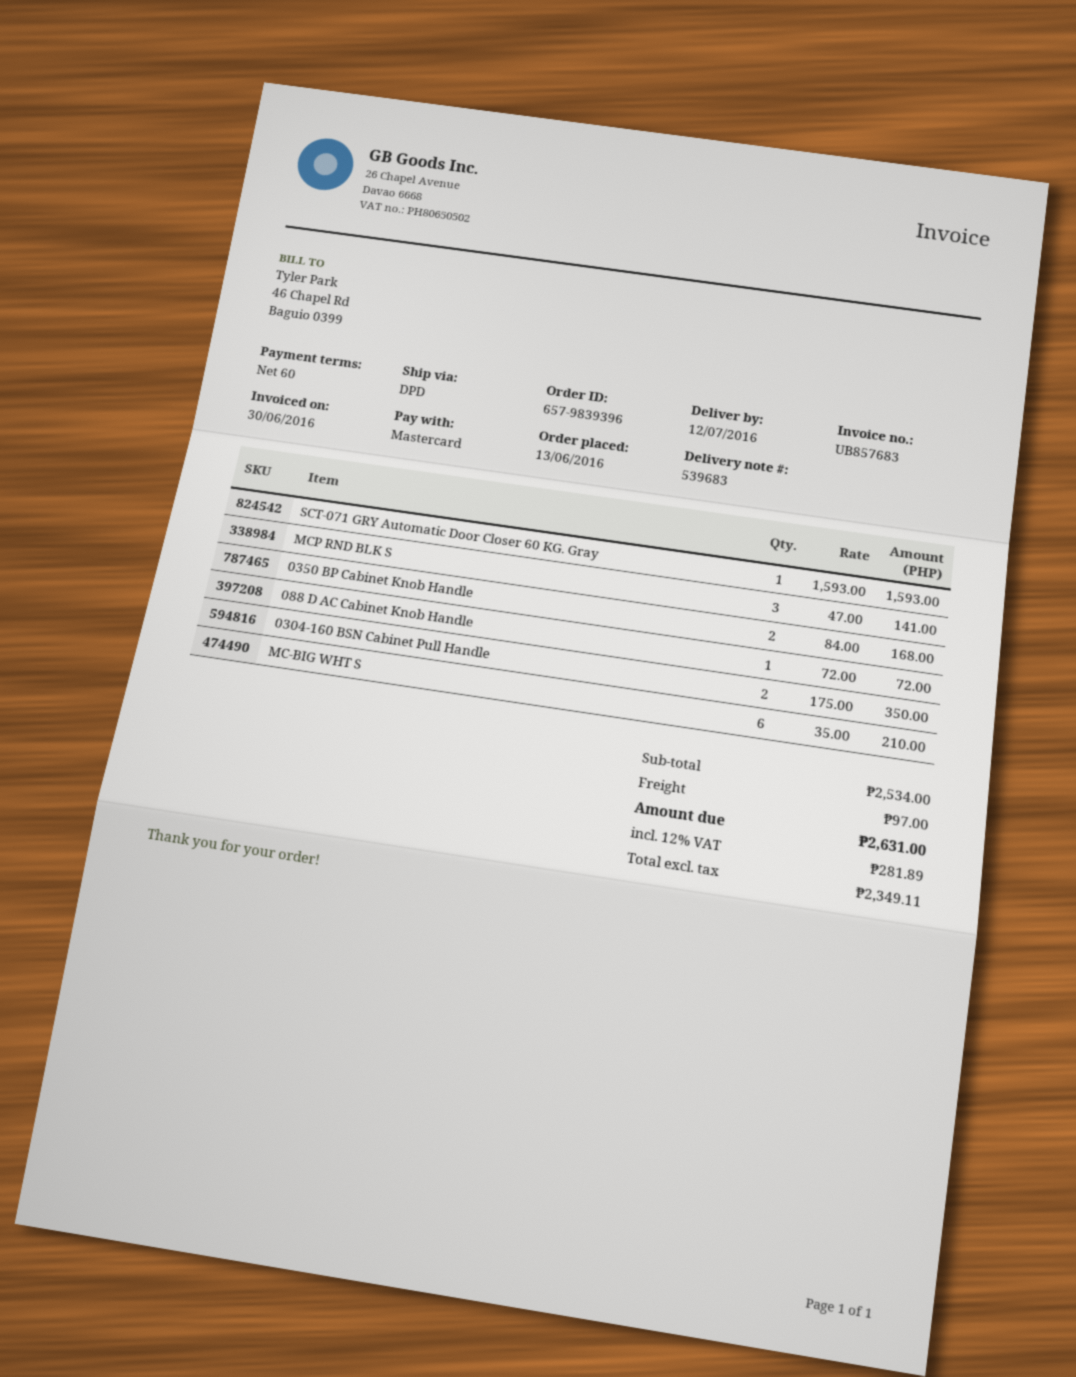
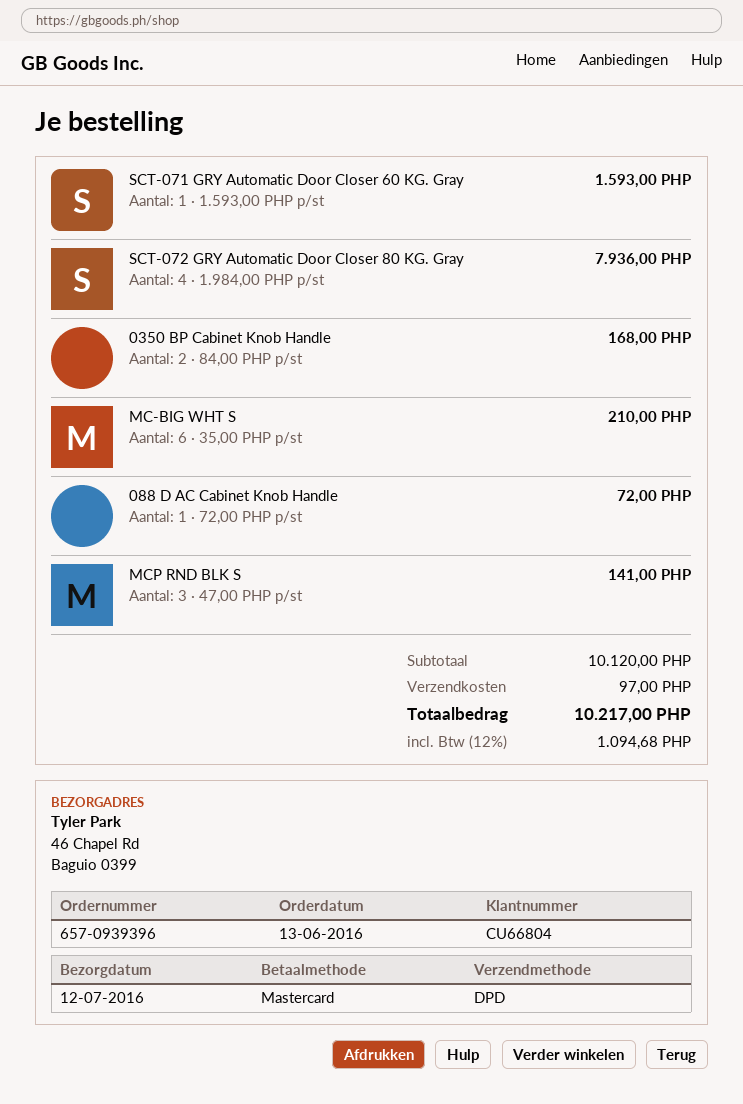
order number: 657-9839396 -> 657-0939396
0304-160 BSN Cabinet Pull Handle: 2 x 175.00 = 350.00 -> none
SCT-072 GRY Automatic Door Closer 80 KG. Gray: none -> 4 x 1984.00 = 7936.00
subtotal: 2534.00 -> 10120.00
tax: 12% = 281.89 -> 12% = 1094.68
total: 2631.00 -> 10217.00

